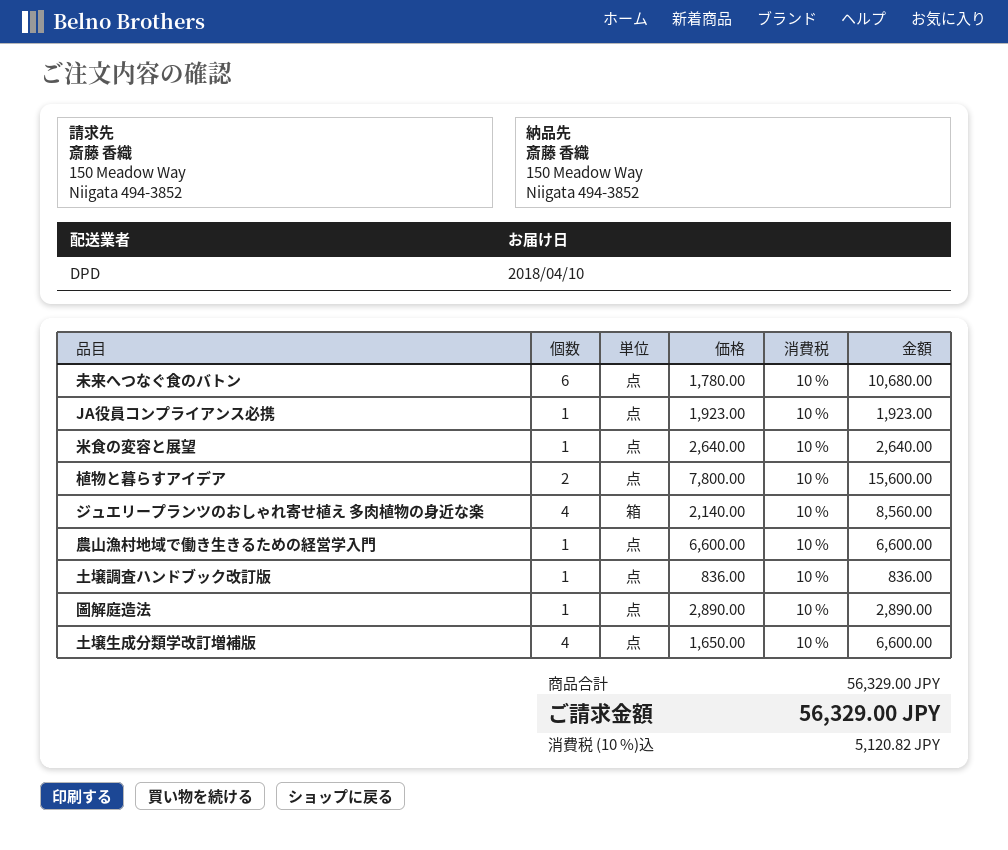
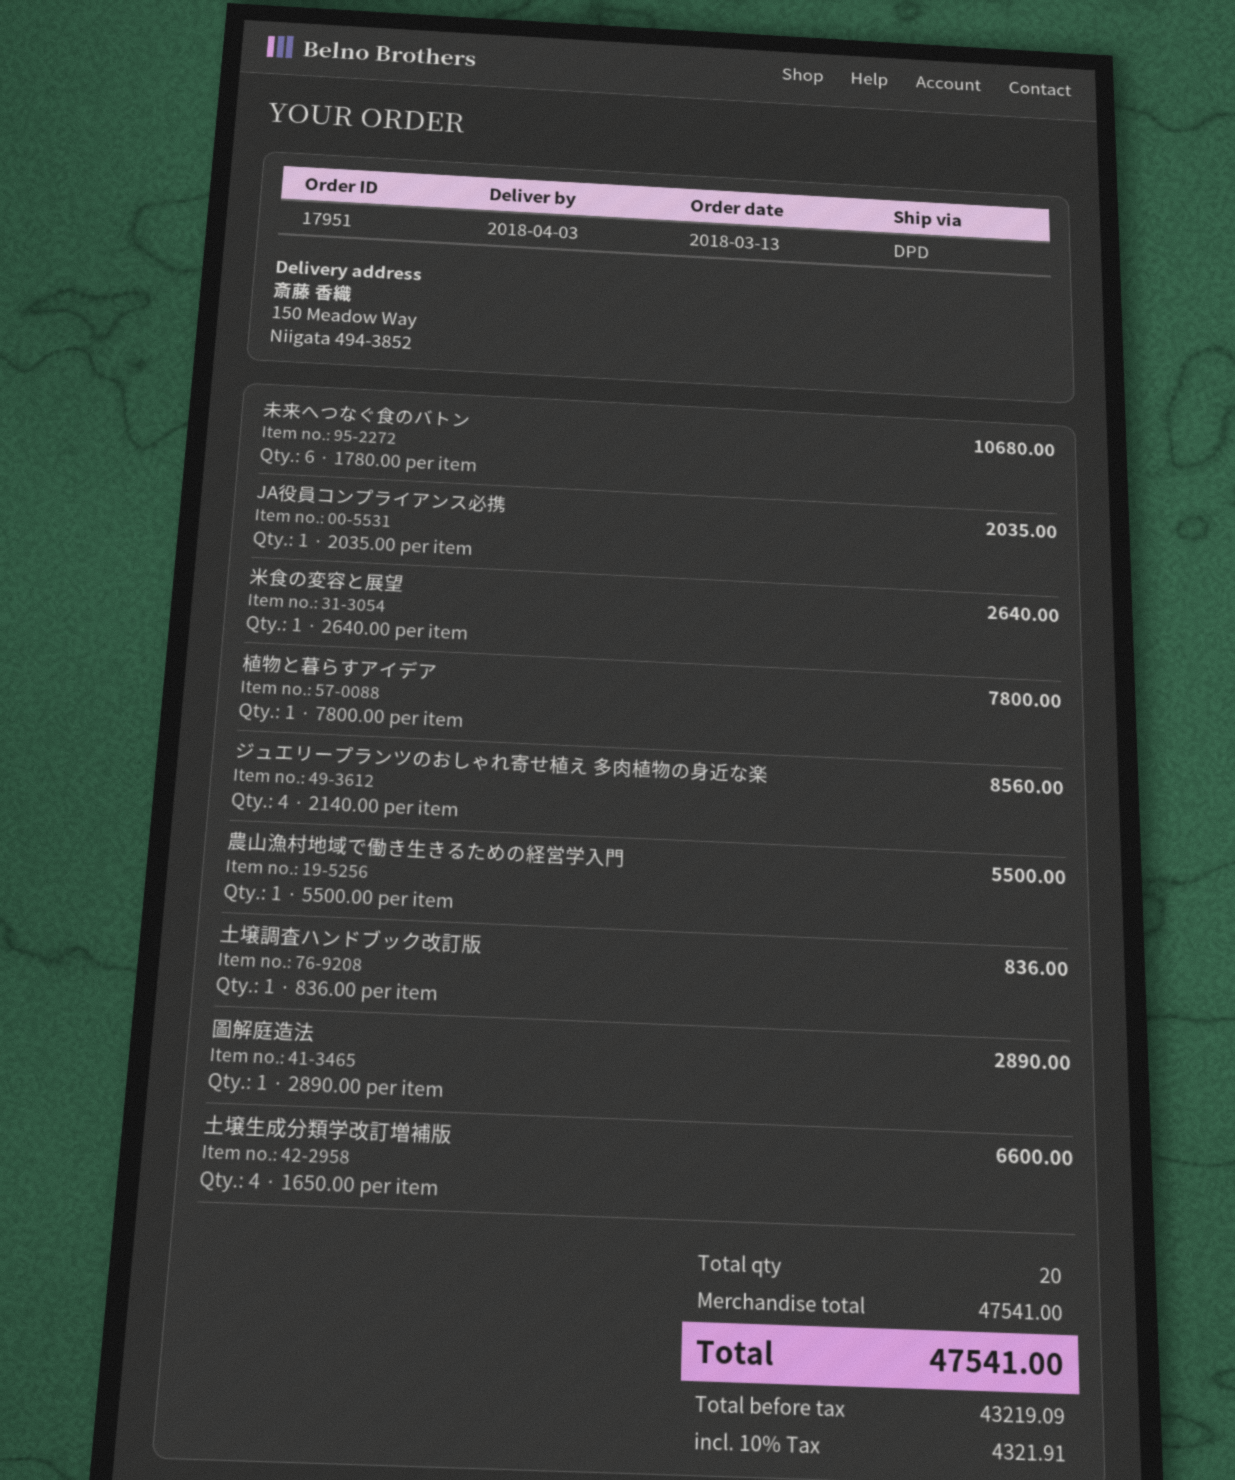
delivery date: 2018-04-10 -> 2018-04-03
JA役員コンプライアンス必携: 1 x 1923.00 = 1923.00 -> 1 x 2035.00 = 2035.00
植物と暮らすアイデア: 2 x 7800.00 = 15600.00 -> 1 x 7800.00 = 7800.00
農山漁村地域で働き生きるための経営学入門: 1 x 6600.00 = 6600.00 -> 1 x 5500.00 = 5500.00
subtotal: 56329.00 -> 47541.00
tax: 10% = 5120.82 -> 10% = 4321.91
total: 56329.00 -> 47541.00

